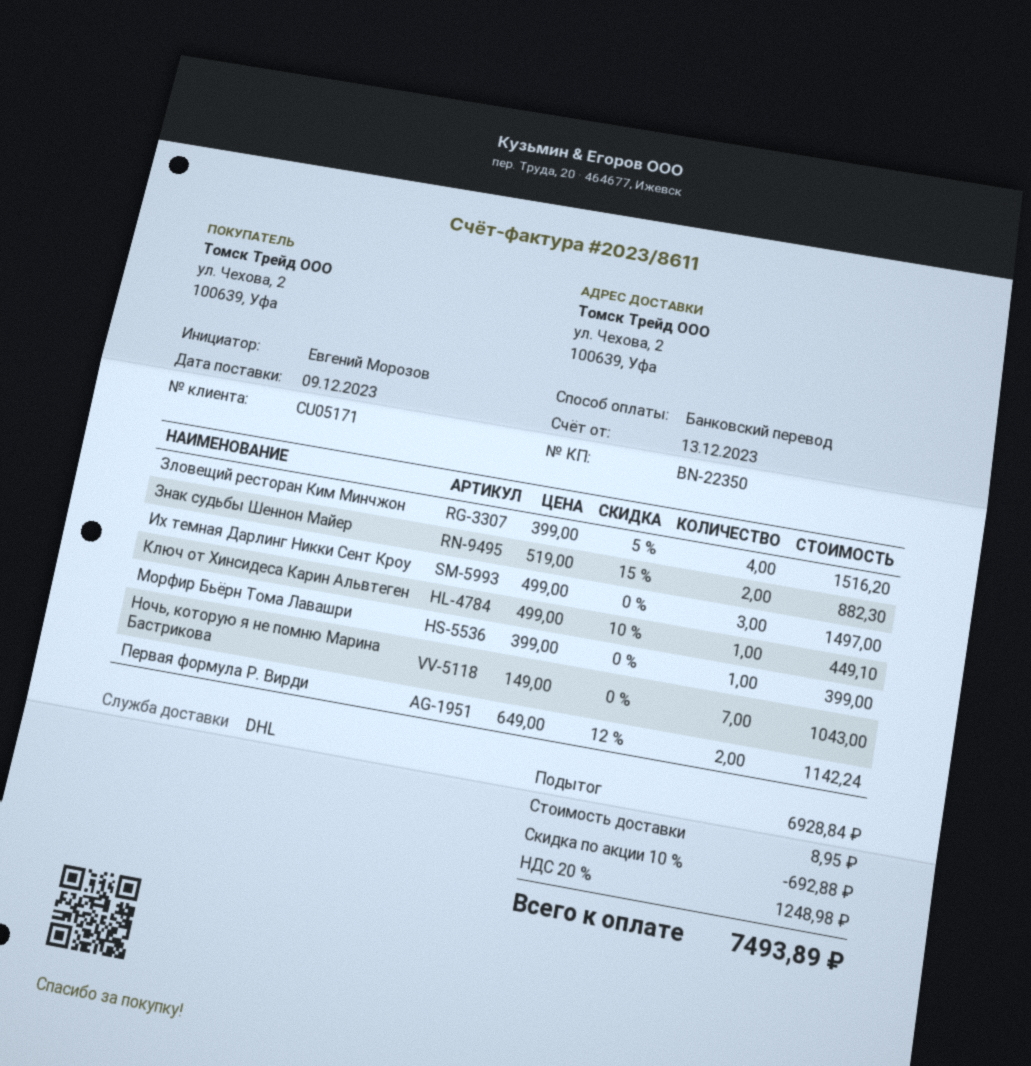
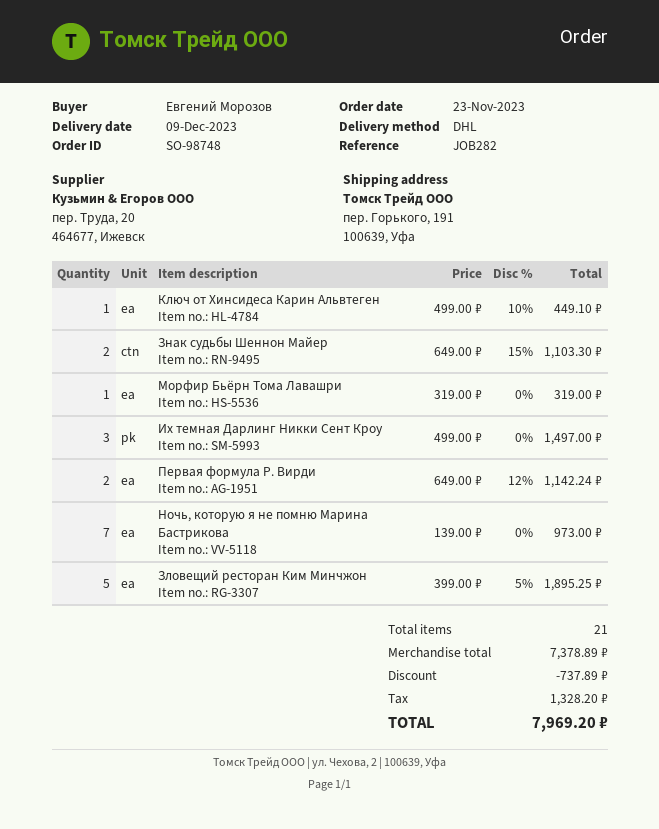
ship to: ул. Чехова, 2, 100639, Уфа -> пер. Горького, 191, 100639, Уфа
Зловещий ресторан Ким Минчжон: 4 x 399.00 - 5% = 1516.20 -> 5 x 399.00 - 5% = 1895.25
Знак судьбы Шеннон Майер: 2 x 519.00 - 15% = 882.30 -> 2 x 649.00 - 15% = 1103.30
Морфир Бьёрн Тома Лавашри: 1 x 399.00 = 399.00 -> 1 x 319.00 = 319.00
Ночь, которую я не помню Марина Бастрикова: 7 x 149.00 = 1043.00 -> 7 x 139.00 = 973.00
subtotal: 6928.84 -> 7378.89
discount: 692.88 -> 737.89
shipping: 8.95 -> none
tax: 1248.98 -> 1328.20
total: 7493.89 -> 7969.20

